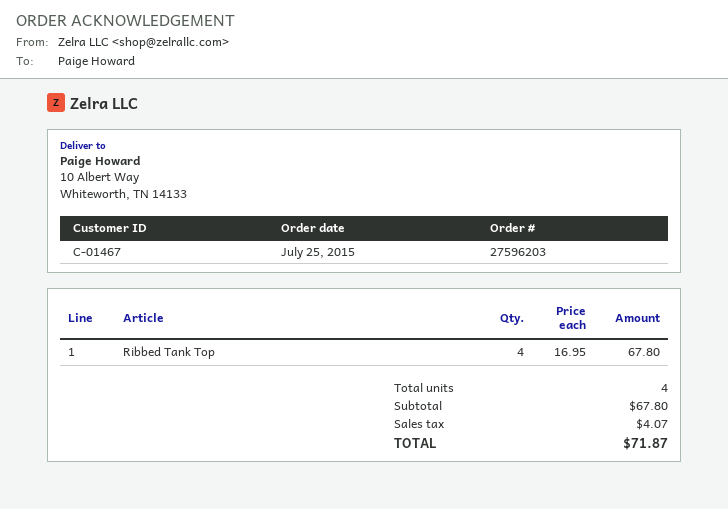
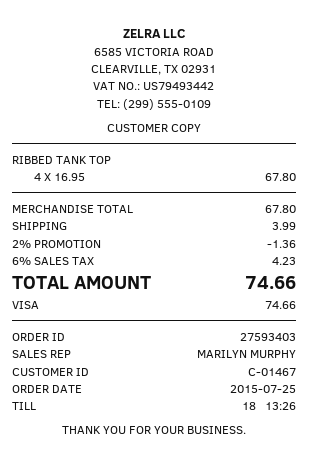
order number: 27596203 -> 27593403
discount: none -> 2% = 1.36
shipping: none -> 3.99
tax: 4.07 -> 4.23
total: 71.87 -> 74.66

